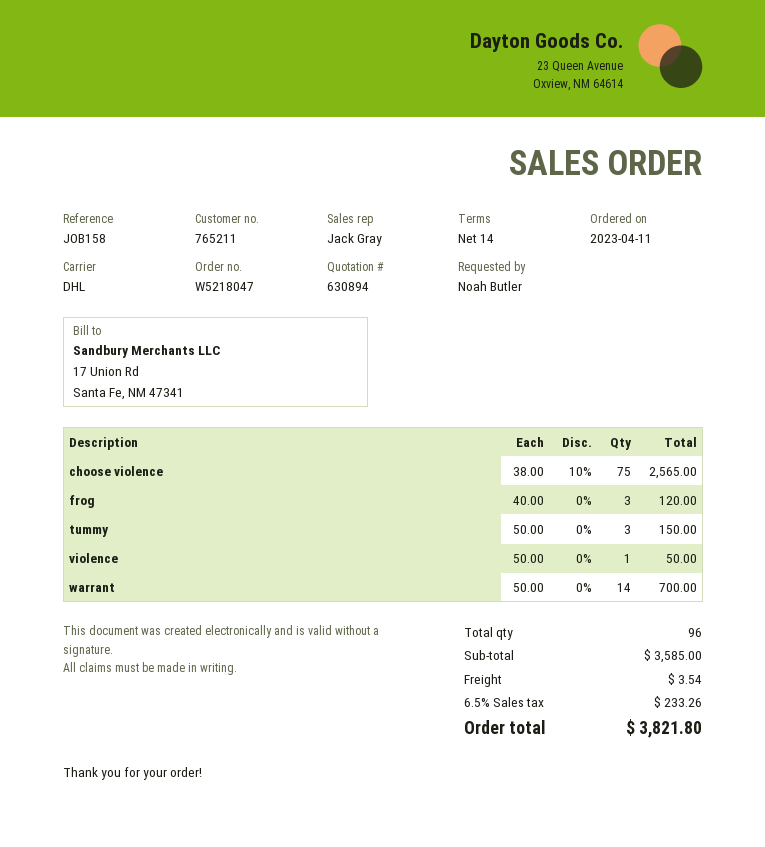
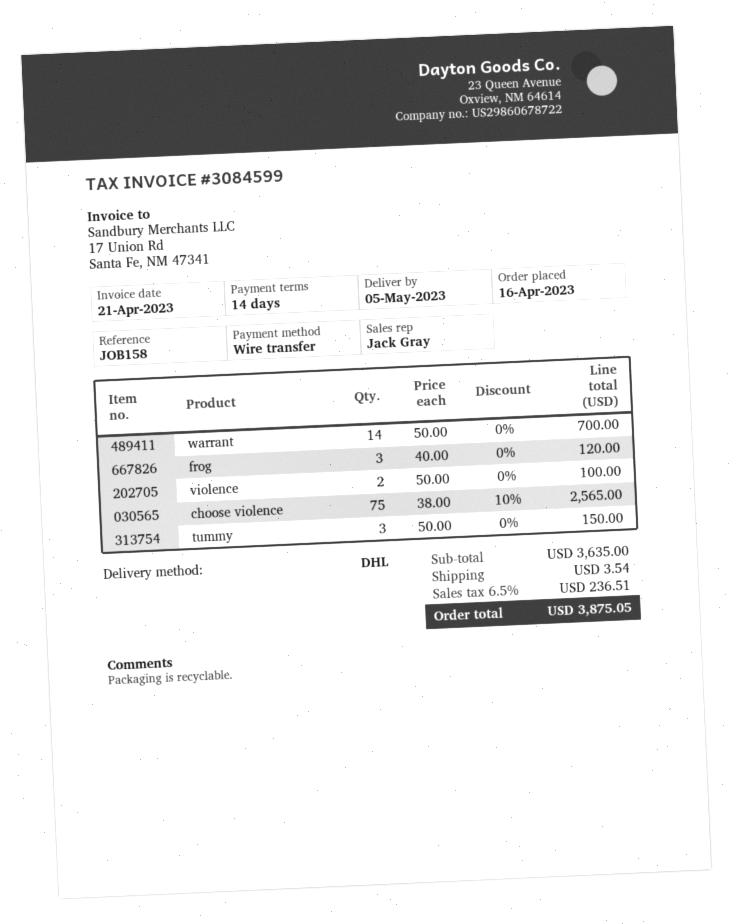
order date: 2023-04-11 -> 2023-04-16
violence: 1 x 50.00 = 50.00 -> 2 x 50.00 = 100.00
subtotal: 3585.00 -> 3635.00
tax: 6.5% = 233.26 -> 6.5% = 236.51
total: 3821.80 -> 3875.05

